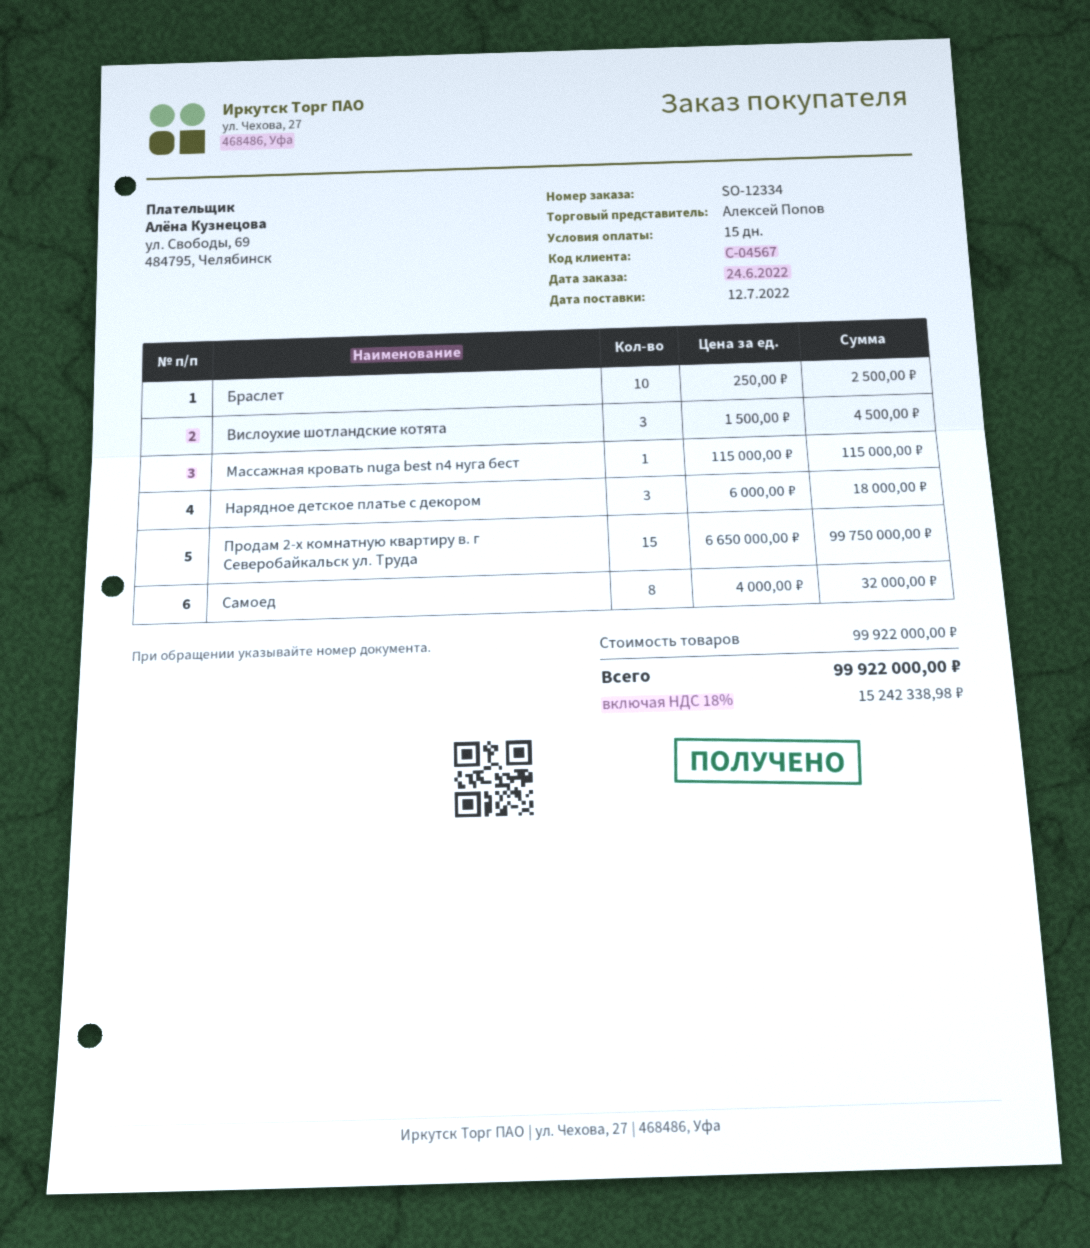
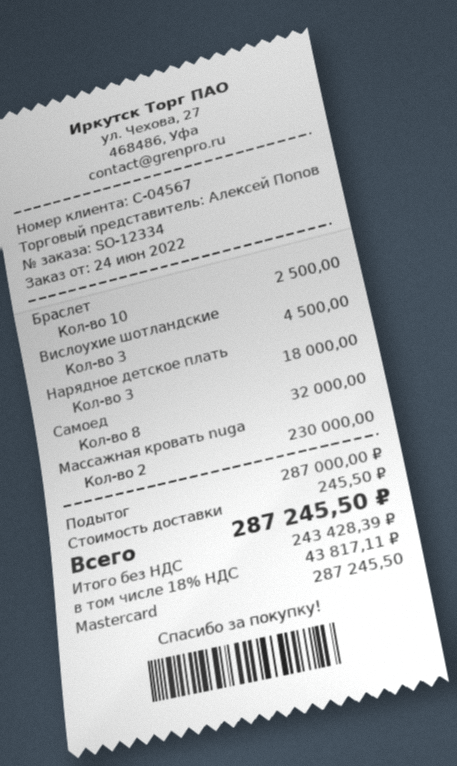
Массажная кровать nuga best n4 нуга бест: 1 for 115000.00 -> 2 for 230000.00
Продам 2-х комнатную квартиру в. г Северобайкальск ул. Труда: 15 for 99750000.00 -> none
subtotal: 99922000.00 -> 287000.00
shipping: none -> 245.50
tax: 18% = 15242338.98 -> 18% = 43817.11
total: 99922000.00 -> 287245.50

